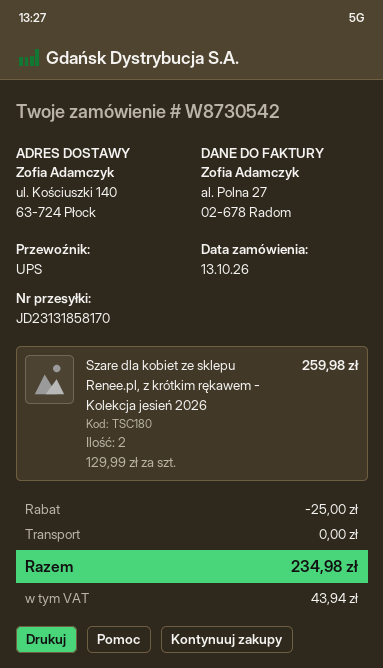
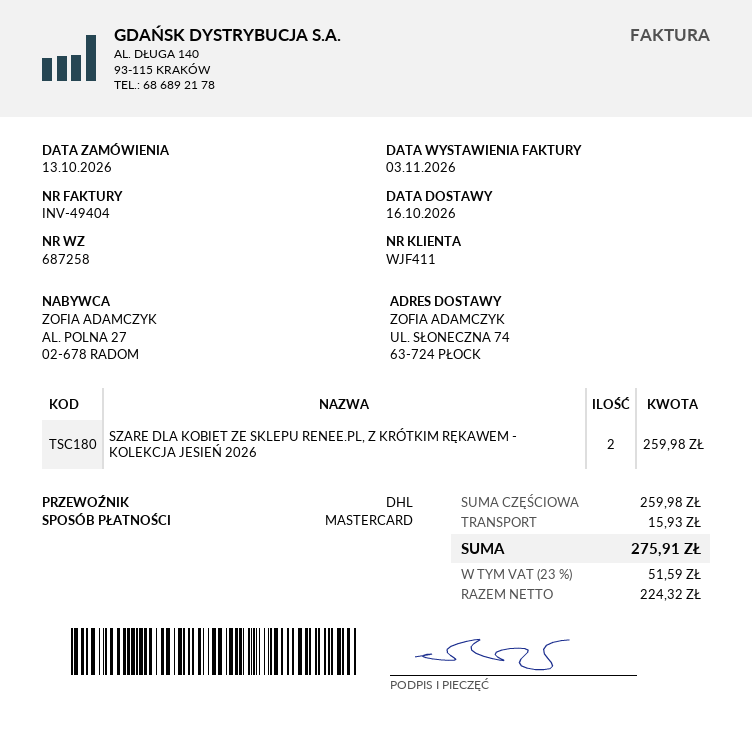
shipping method: UPS -> DHL
ship to: ul. Kościuszki 140, 63-724 Płock -> UL. SŁONECZNA 74, 63-724 PŁOCK
discount: 25.00 -> none
shipping: 0.00 -> 15.93
tax: 43.94 -> 51.59
total: 234.98 -> 275.91

